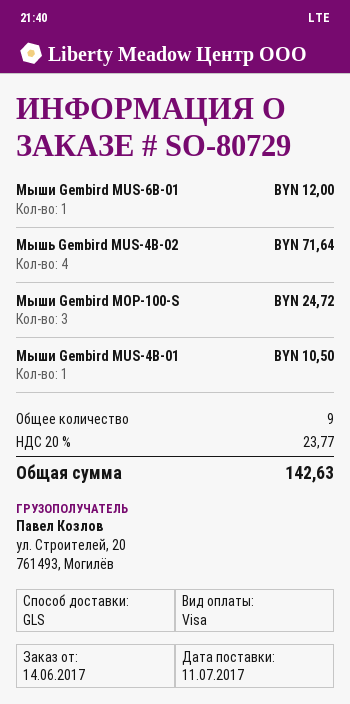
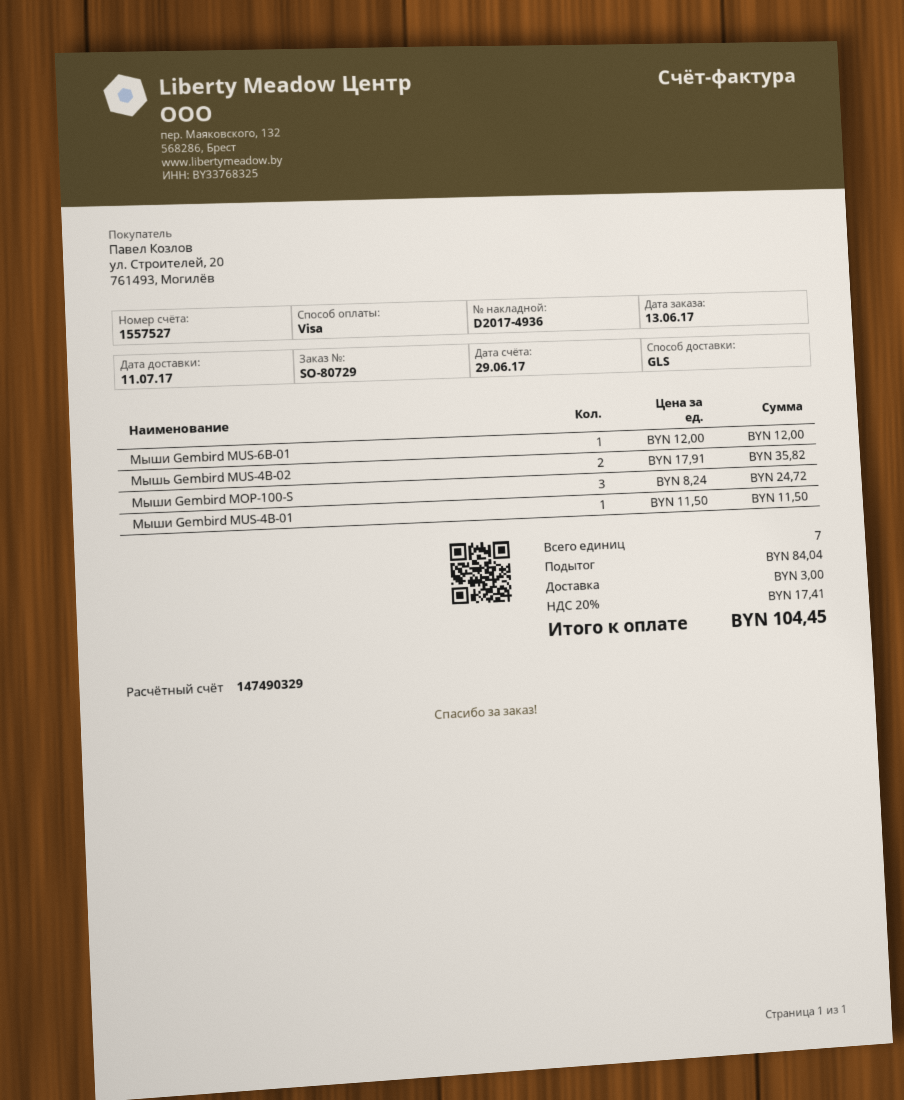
order date: 2017-06-14 -> 2017-06-13
Мышь Gembird MUS-4B-02: 4 for 71.64 -> 2 for 35.82
Мыши Gembird MUS-4B-01: 1 for 10.50 -> 1 for 11.50
total quantity: 9 -> 7
shipping: none -> 3.00
tax: 20% = 23.77 -> 20% = 17.41
total: 142.63 -> 104.45

